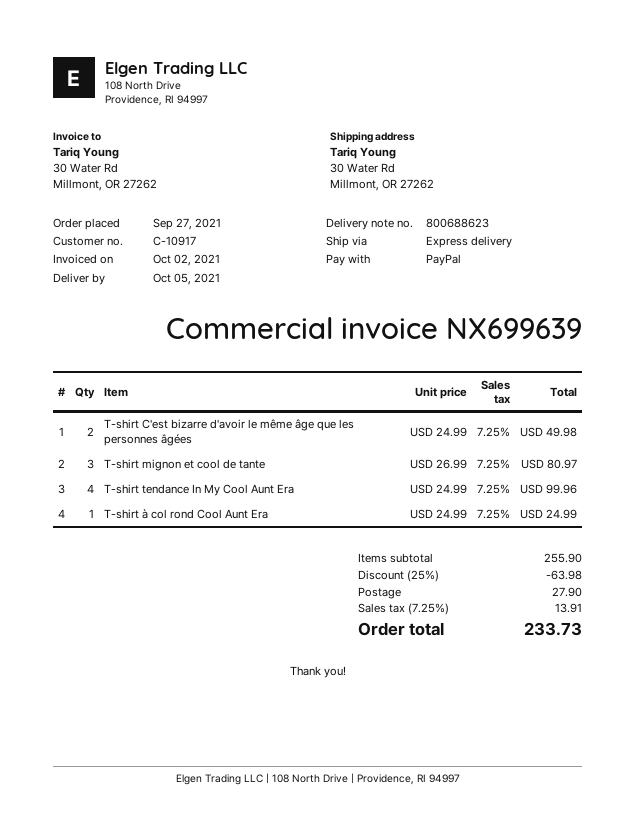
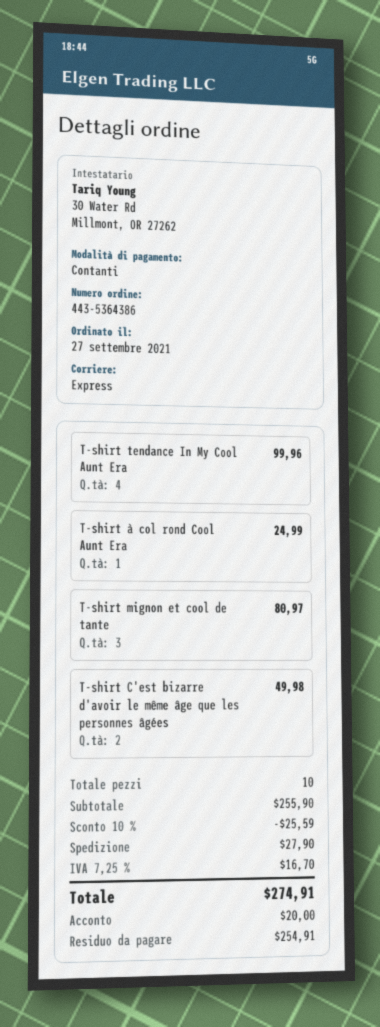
payment method: PayPal -> cash
discount: 25% = 63.98 -> 10% = 25.59
tax: 7.25% = 13.91 -> 7.25% = 16.70
total: 233.73 -> 274.91

